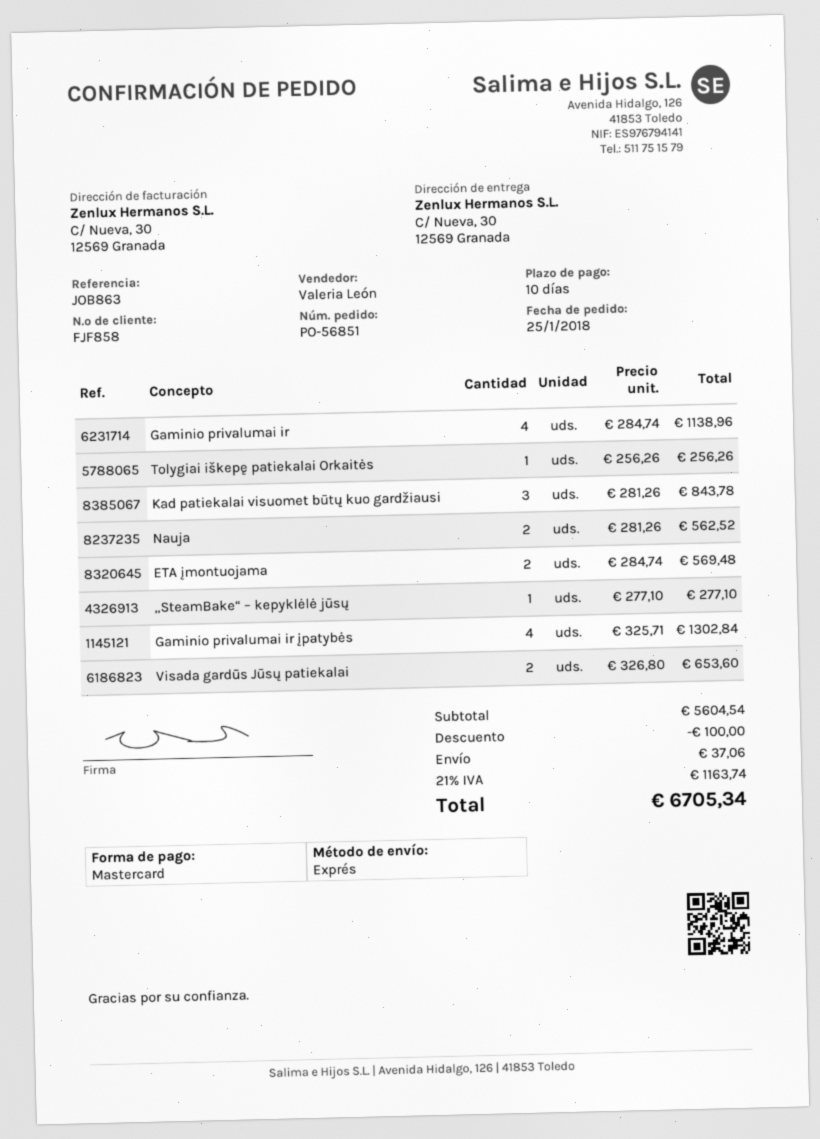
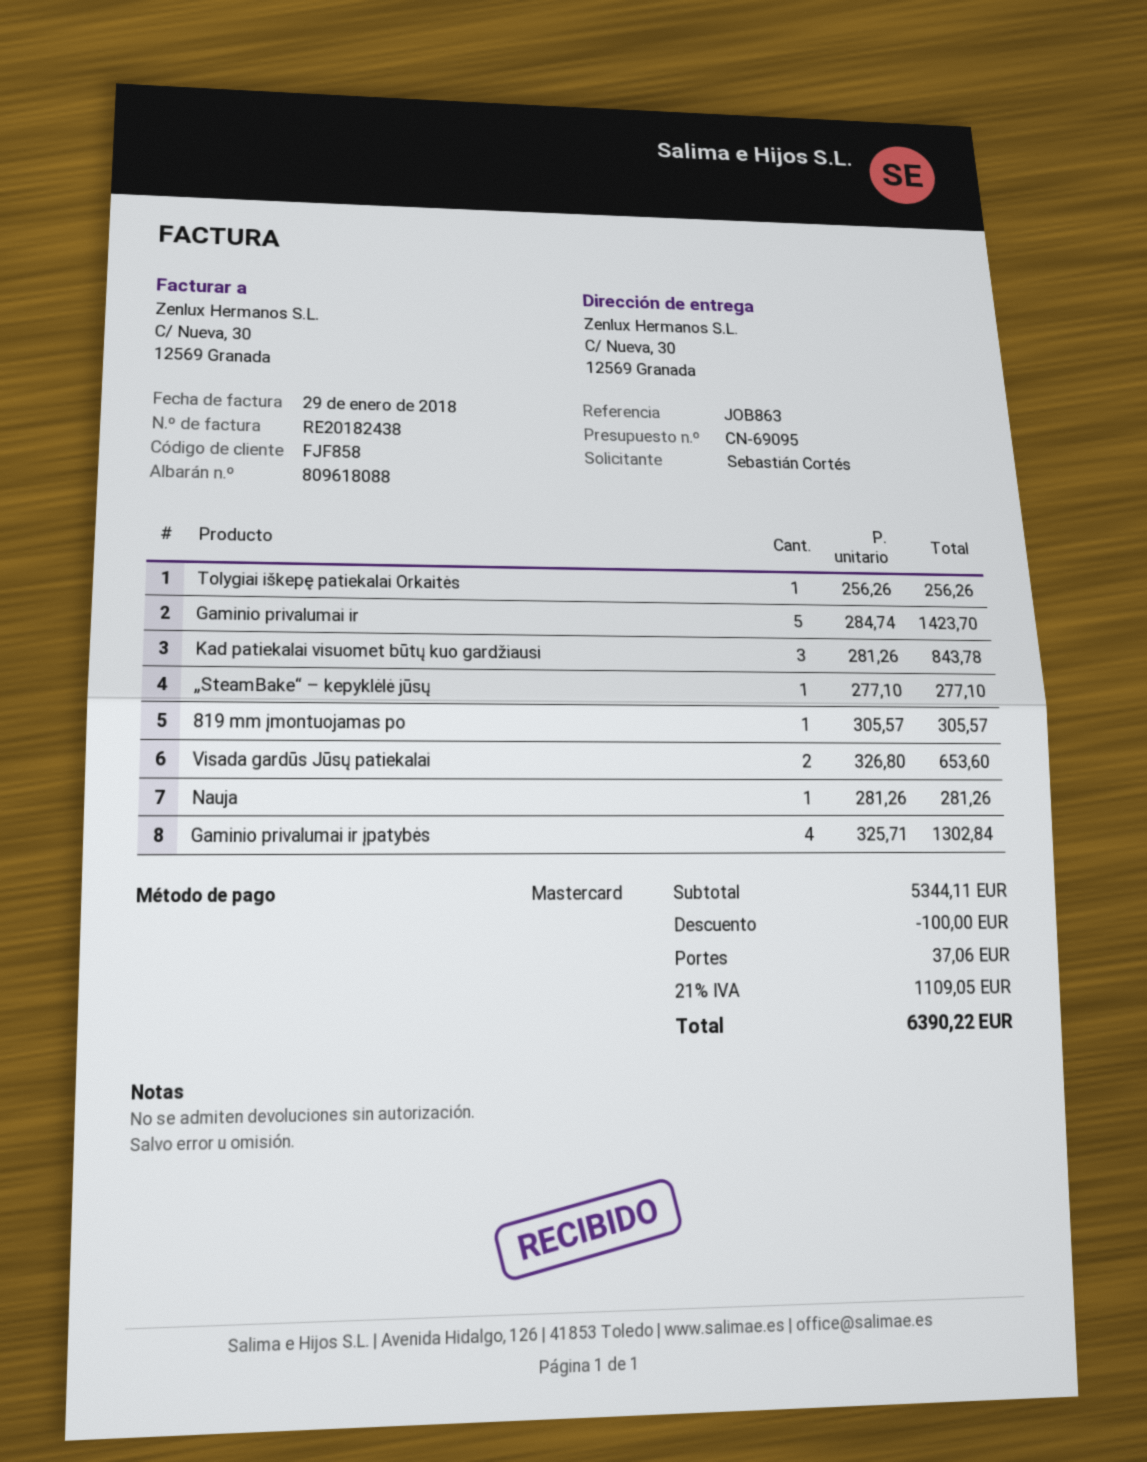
Gaminio privalumai ir: 4 x 284.74 = 1138.96 -> 5 x 284.74 = 1423.70
Nauja: 2 x 281.26 = 562.52 -> 1 x 281.26 = 281.26
ETA įmontuojama: 2 x 284.74 = 569.48 -> none
819 mm įmontuojamas po: none -> 1 x 305.57 = 305.57
subtotal: 5604.54 -> 5344.11
tax: 21% = 1163.74 -> 21% = 1109.05
total: 6705.34 -> 6390.22

